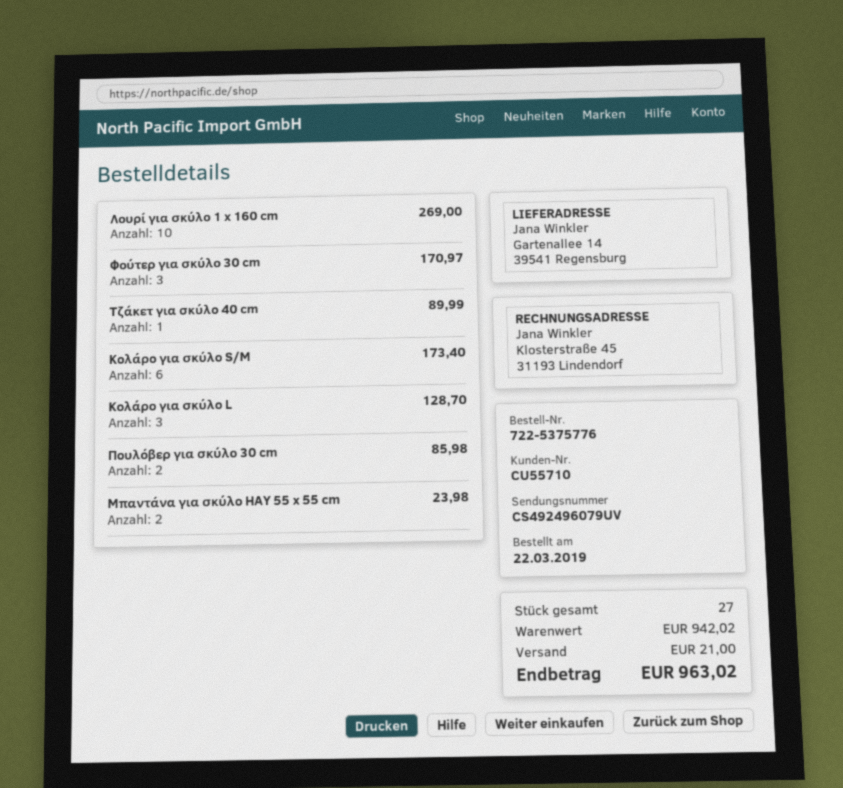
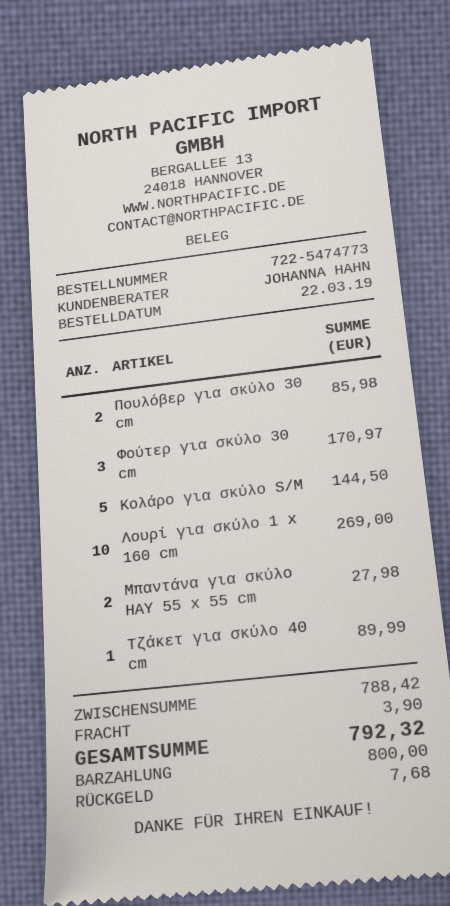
order number: 722-5375776 -> 722-5474773
Κολάρο για σκύλο S/M: 6 for 173.40 -> 5 for 144.50
Κολάρο για σκύλο L: 3 for 128.70 -> none
Μπαντάνα για σκύλο HAY 55 x 55 cm: 2 for 23.98 -> 2 for 27.98
subtotal: 942.02 -> 788.42
shipping: 21.00 -> 3.90
total: 963.02 -> 792.32

